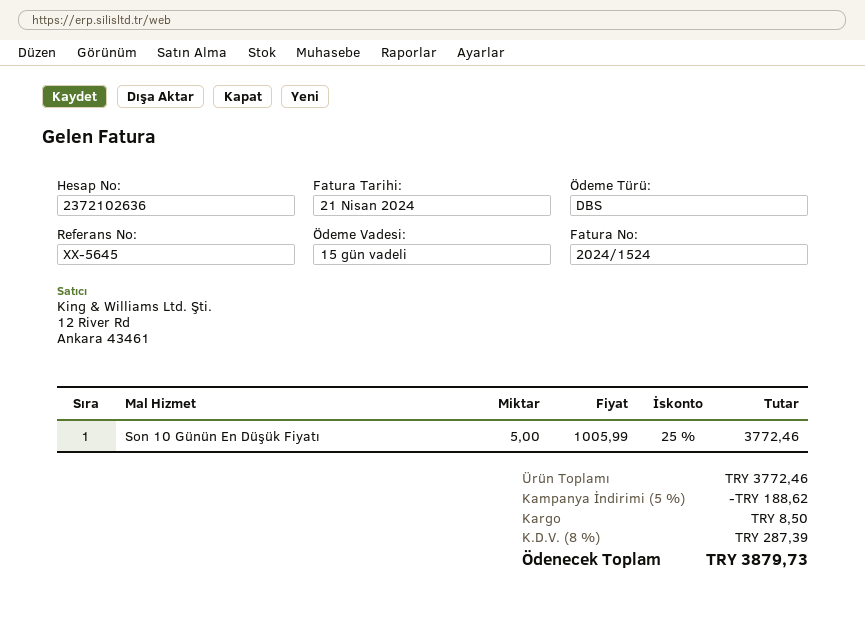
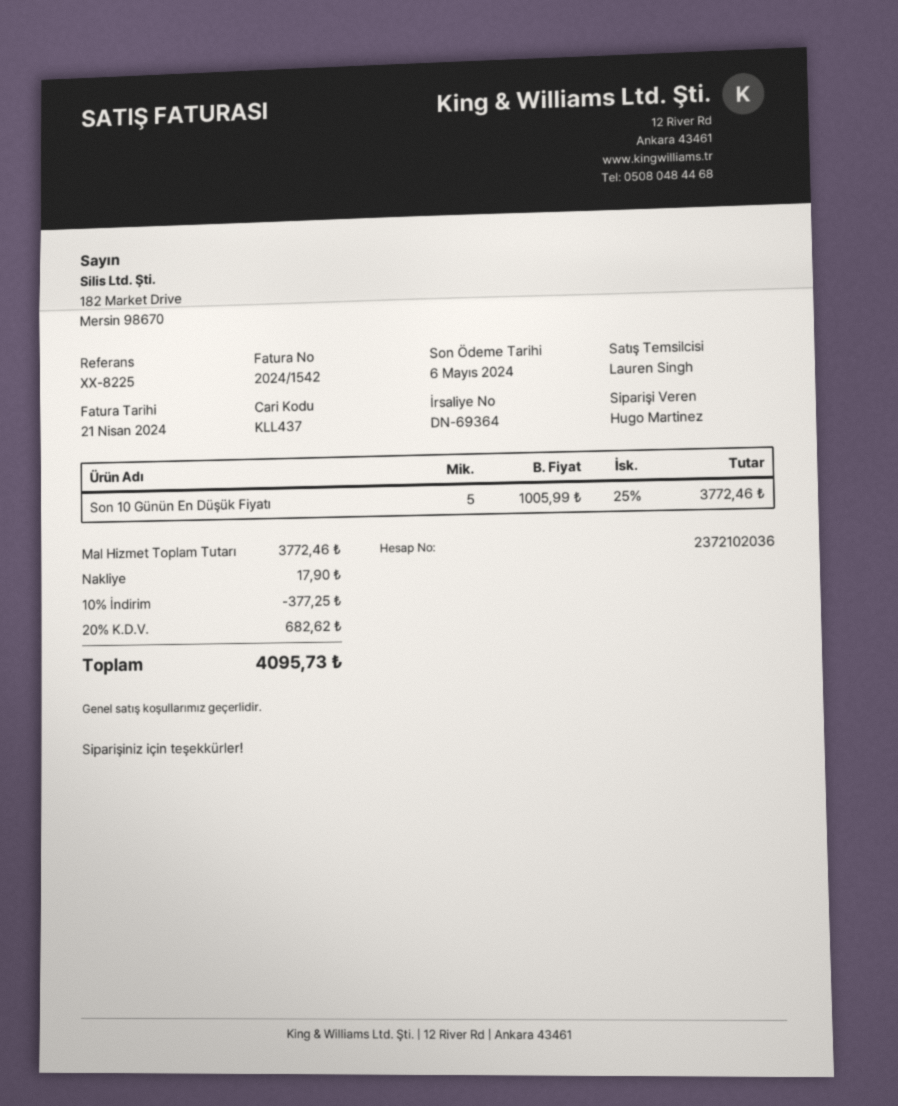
invoice number: 2024/1524 -> 2024/1542
reference: XX-5645 -> XX-8225
bank account: 2372102636 -> 2372102036
discount: 5% = 188.62 -> 10% = 377.25
shipping: 8.50 -> 17.90
tax: 8% = 287.39 -> 20% = 682.62
total: 3879.73 -> 4095.73

